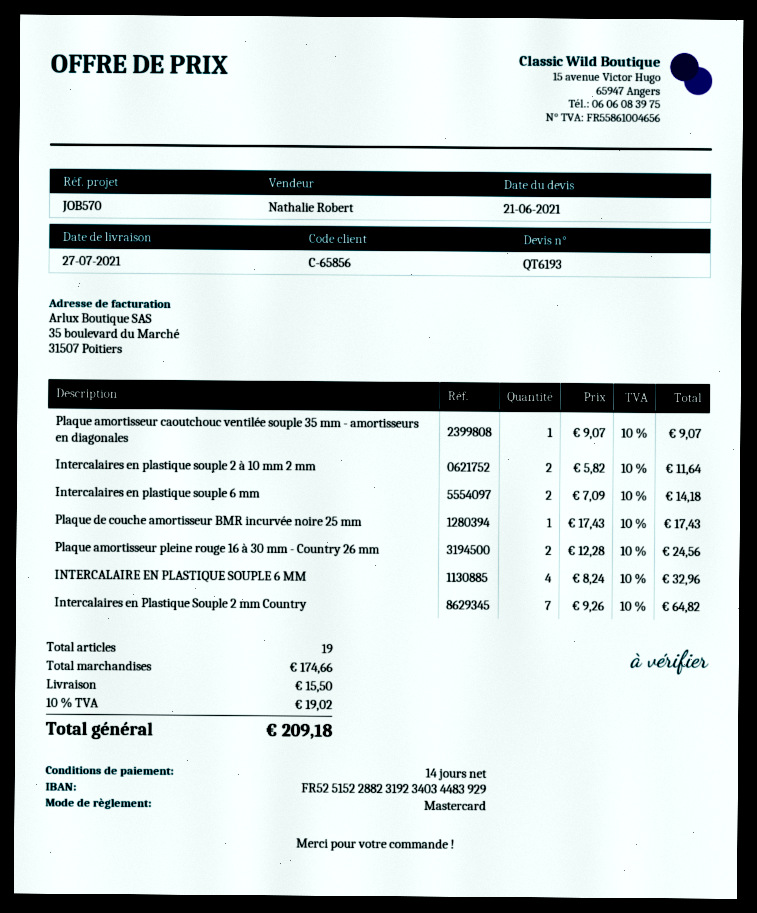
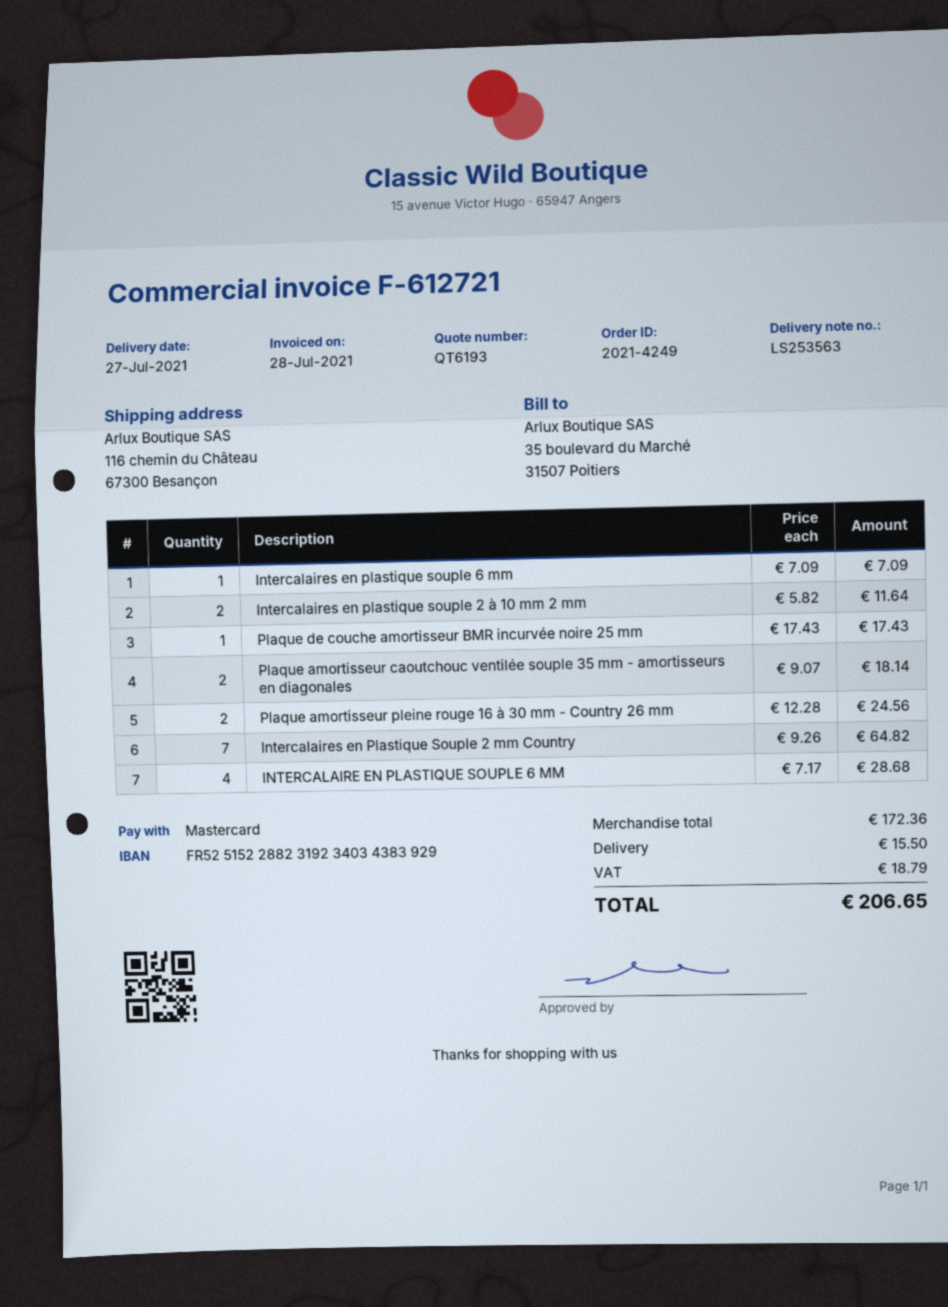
bank account: FR5251522882319234034483929 -> FR5251522882319234034383929
Plaque amortisseur caoutchouc ventilée souple 35 mm - amortisseurs en diagonales: 1 x 9.07 = 9.07 -> 2 x 9.07 = 18.14
Intercalaires en plastique souple 6 mm: 2 x 7.09 = 14.18 -> 1 x 7.09 = 7.09
INTERCALAIRE EN PLASTIQUE SOUPLE 6 MM: 4 x 8.24 = 32.96 -> 4 x 7.17 = 28.68
subtotal: 174.66 -> 172.36
tax: 19.02 -> 18.79
total: 209.18 -> 206.65

